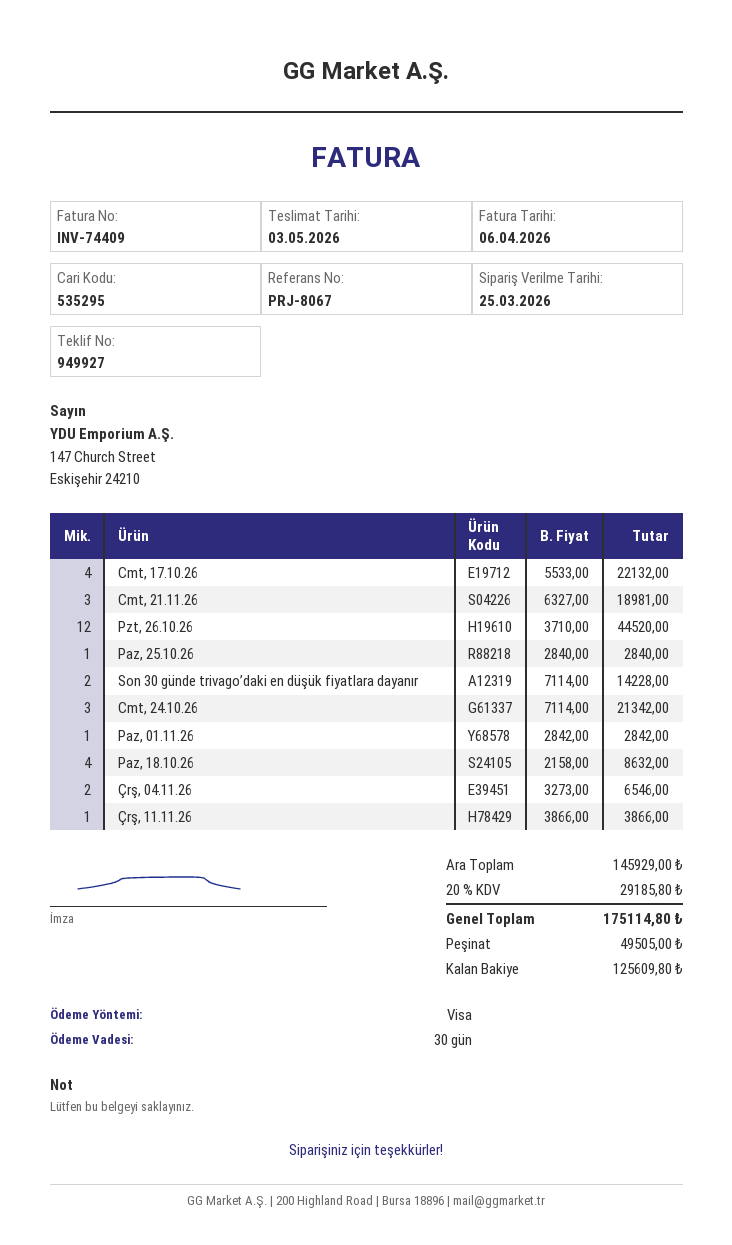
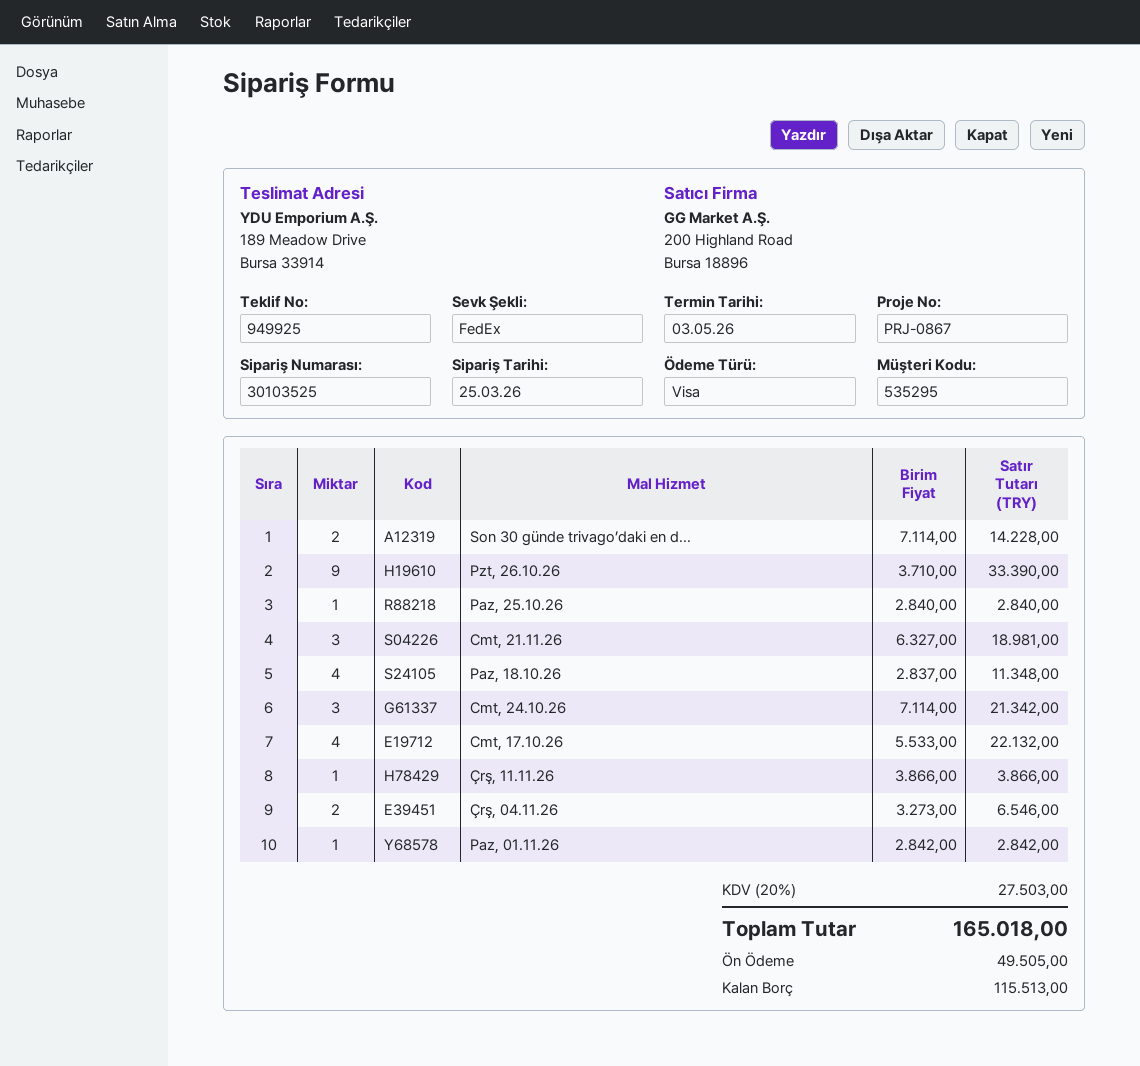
quote number: 949927 -> 949925
reference: PRJ-8067 -> PRJ-0867
Pzt, 26.10.26: 12 x 3710.00 = 44520.00 -> 9 x 3710.00 = 33390.00
Paz, 18.10.26: 4 x 2158.00 = 8632.00 -> 4 x 2837.00 = 11348.00
tax: 20% = 29185.80 -> 20% = 27503.00
total: 175114.80 -> 165018.00
balance: 125609.80 -> 115513.00

